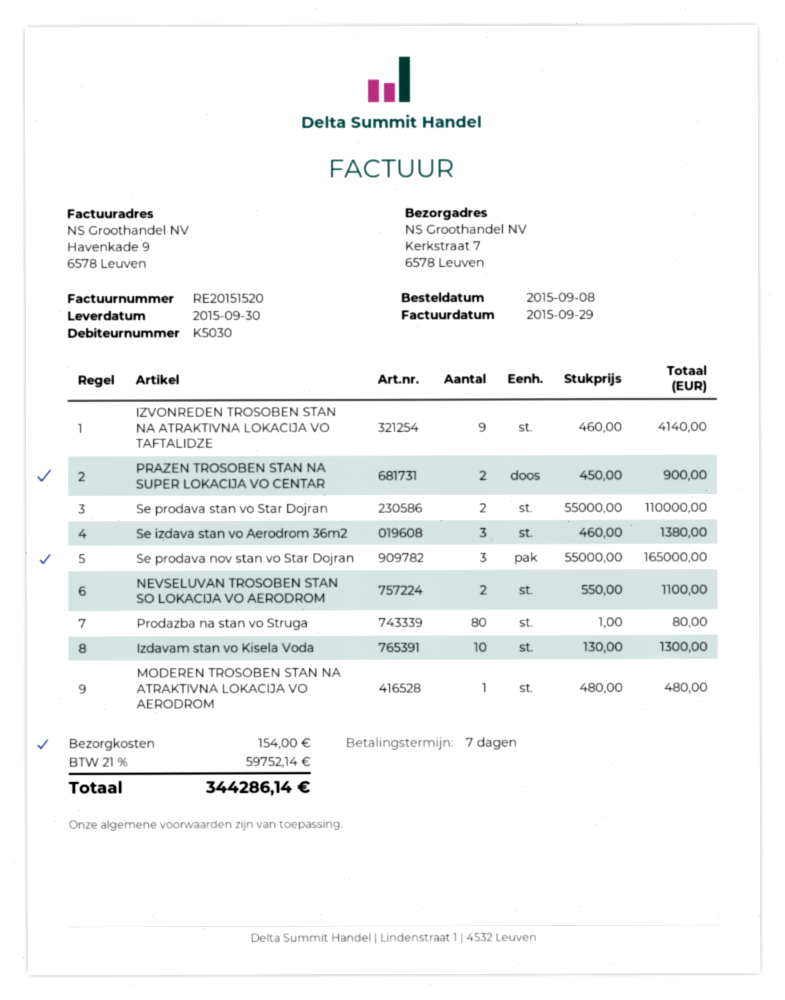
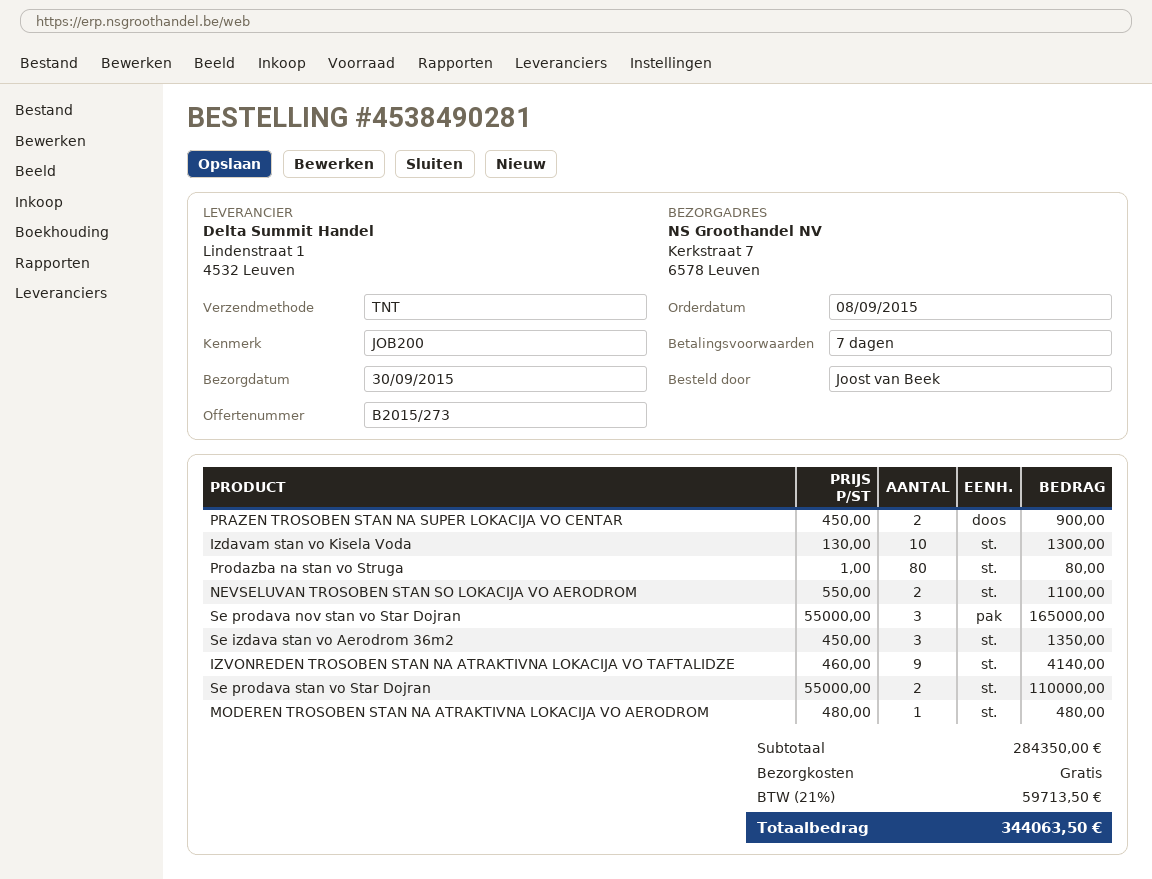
Se izdava stan vo Aerodrom 36m2: 3 x 460.00 = 1380.00 -> 3 x 450.00 = 1350.00
shipping: 154.00 -> 0.00
tax: 21% = 59752.14 -> 21% = 59713.50
total: 344286.14 -> 344063.50

